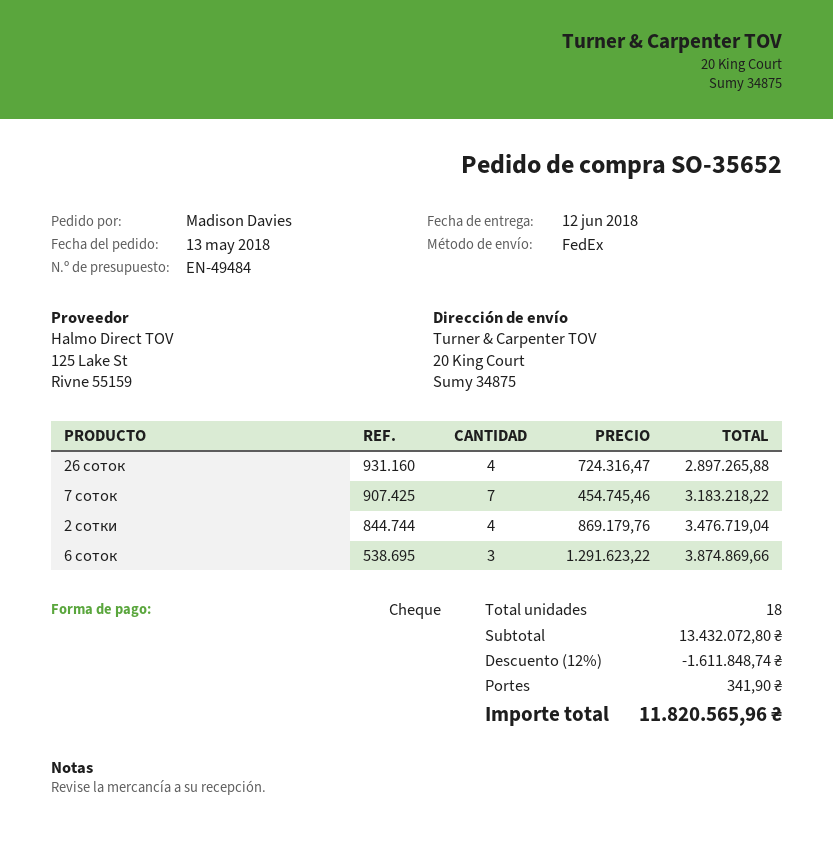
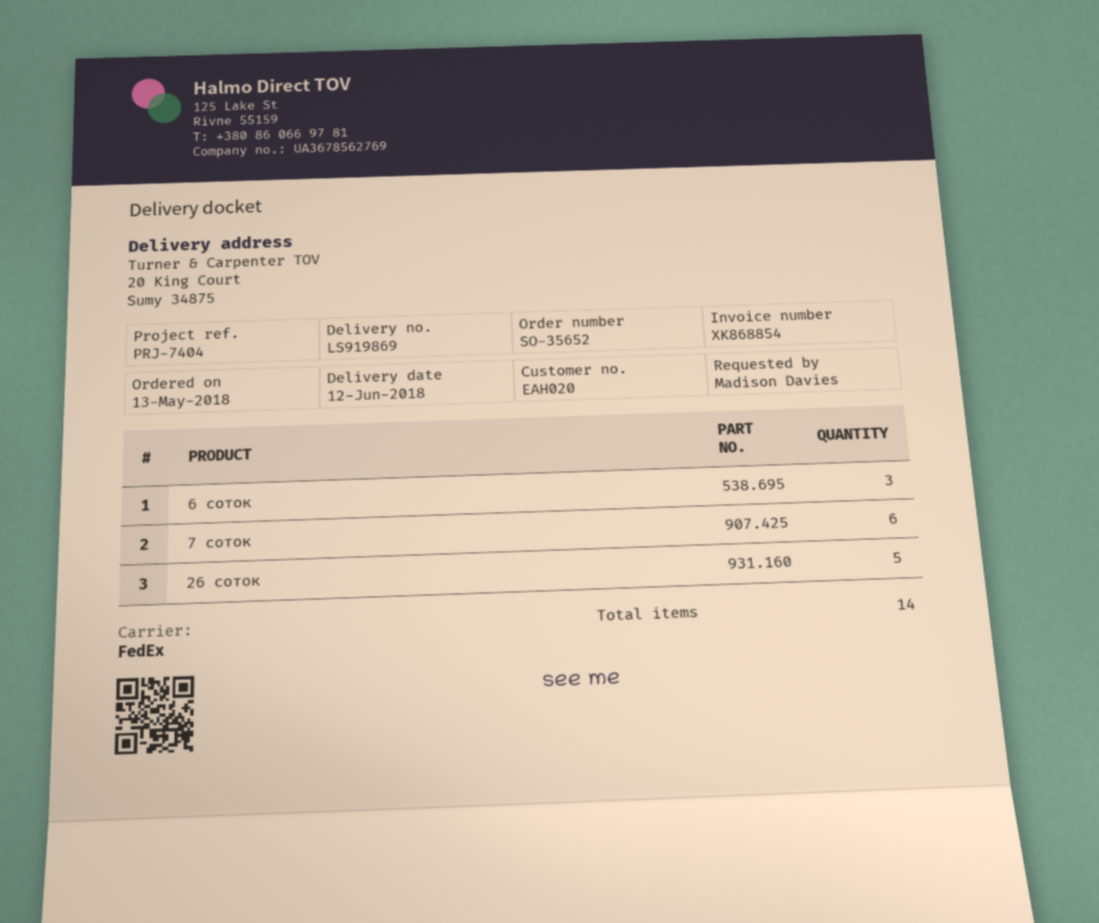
26 соток: 4 -> 5
7 соток: 7 -> 6
2 сотки: 4 -> none
total quantity: 18 -> 14

